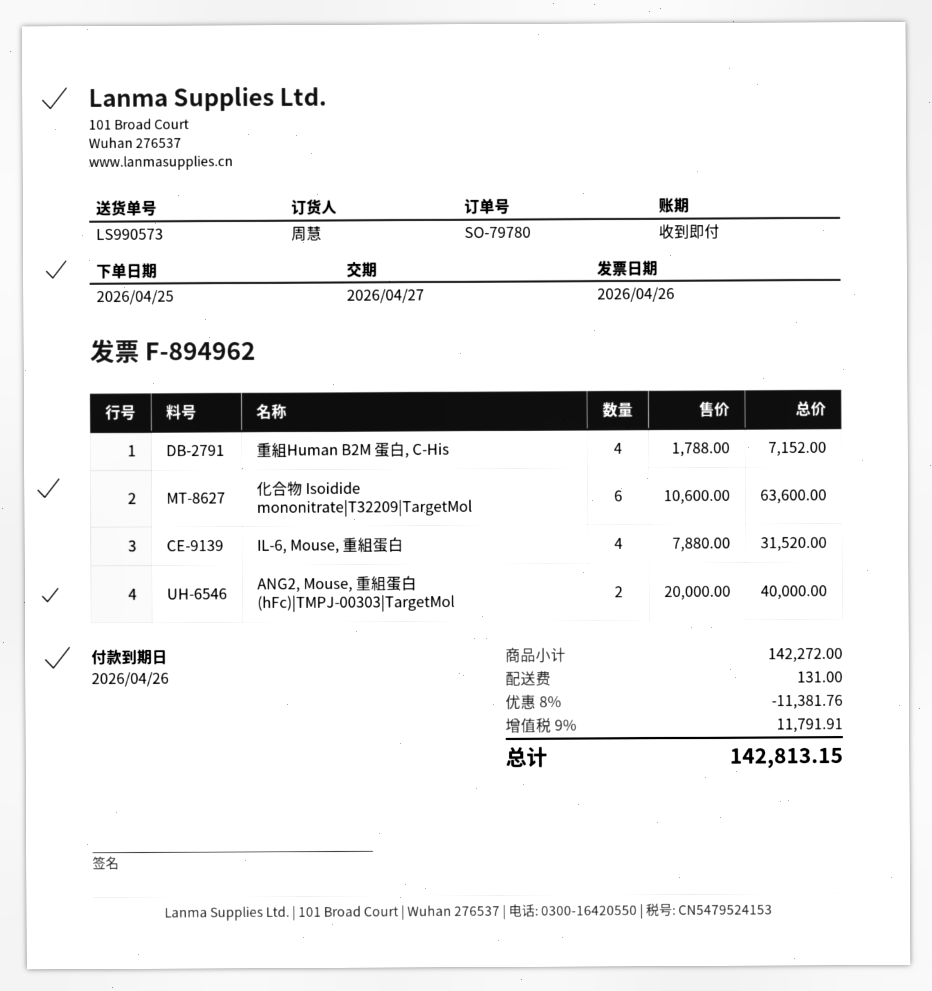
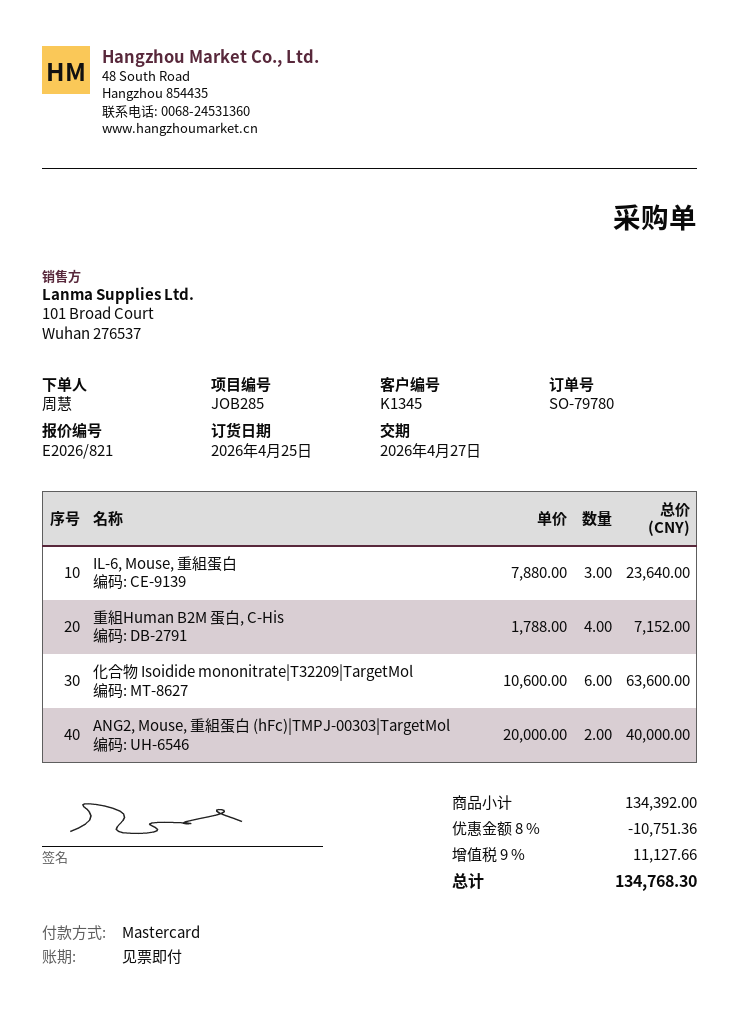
IL-6, Mouse, 重組蛋白: 4 x 7880.00 = 31520.00 -> 3 x 7880.00 = 23640.00
subtotal: 142272.00 -> 134392.00
discount: 8% = 11381.76 -> 8% = 10751.36
shipping: 131.00 -> none
tax: 9% = 11791.91 -> 9% = 11127.66
total: 142813.15 -> 134768.30

